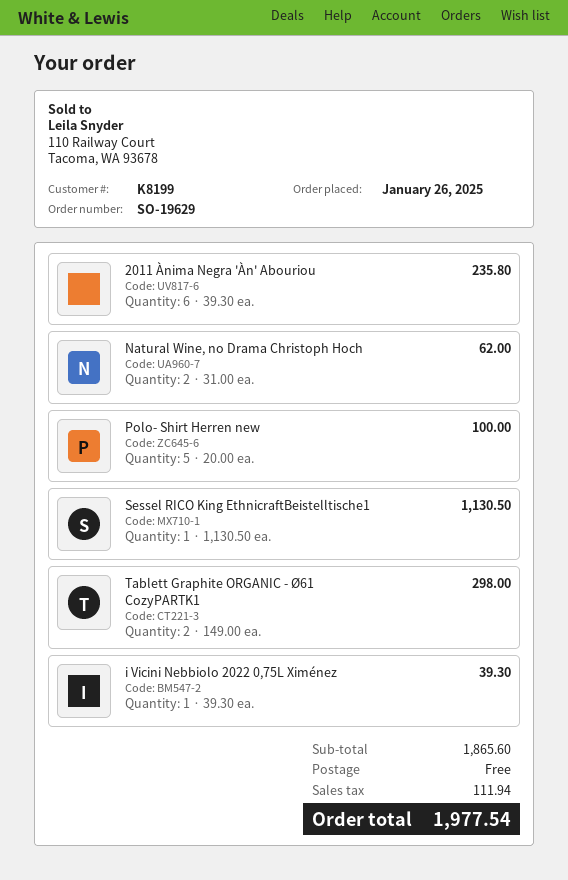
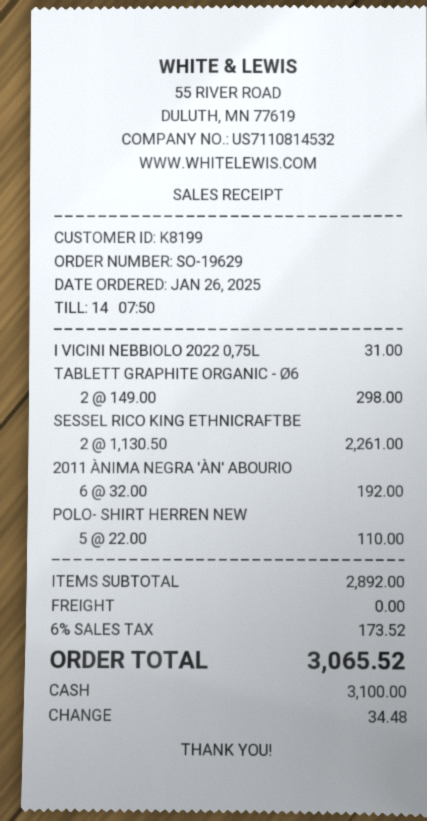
2011 Ànima Negra 'Àn' Abouriou: 6 x 39.30 = 235.80 -> 6 x 32.00 = 192.00
Natural Wine, no Drama Christoph Hoch: 2 x 31.00 = 62.00 -> none
Polo- Shirt Herren new: 5 x 20.00 = 100.00 -> 5 x 22.00 = 110.00
Sessel RICO King EthnicraftBeistelltische1: 1 x 1130.50 = 1130.50 -> 2 x 1130.50 = 2261.00
i Vicini Nebbiolo 2022 0,75L Ximénez: 1 x 39.30 = 39.30 -> 1 x 31.00 = 31.00
subtotal: 1865.60 -> 2892.00
tax: 111.94 -> 173.52
total: 1977.54 -> 3065.52

